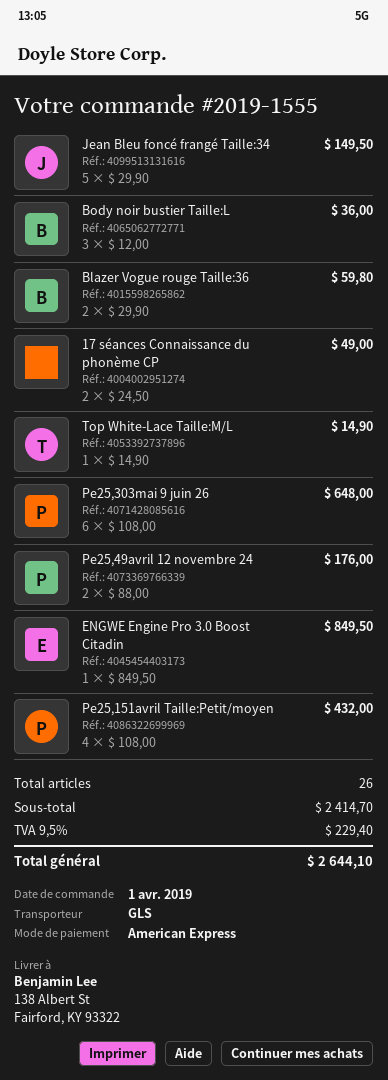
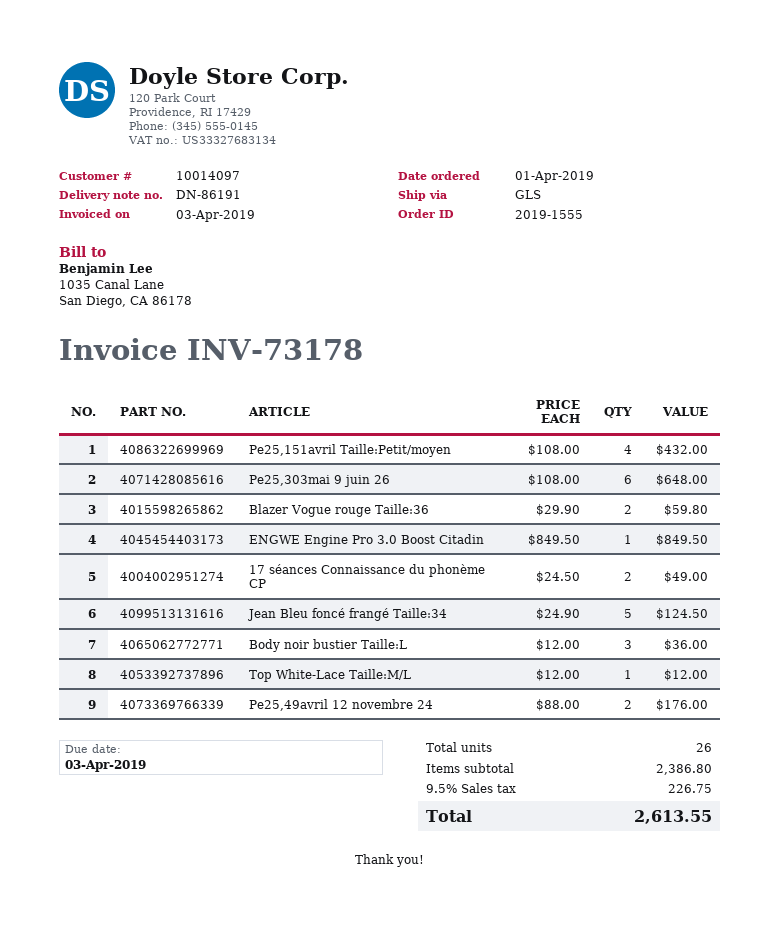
Jean Bleu foncé frangé Taille:34: 5 x 29.90 = 149.50 -> 5 x 24.90 = 124.50
Top White-Lace Taille:M/L: 1 x 14.90 = 14.90 -> 1 x 12.00 = 12.00
subtotal: 2414.70 -> 2386.80
tax: 9.5% = 229.40 -> 9.5% = 226.75
total: 2644.10 -> 2613.55

